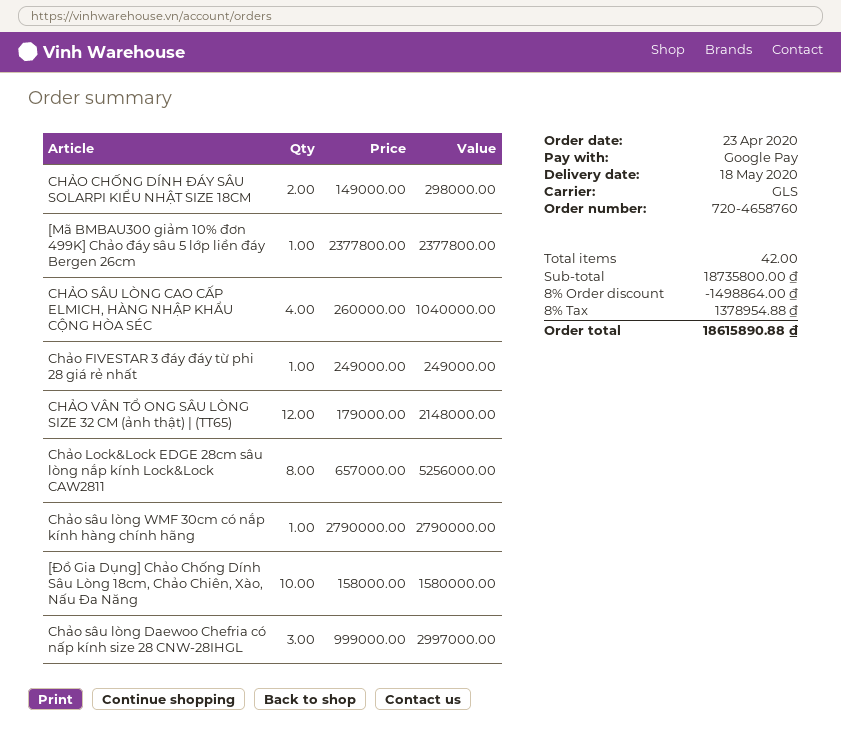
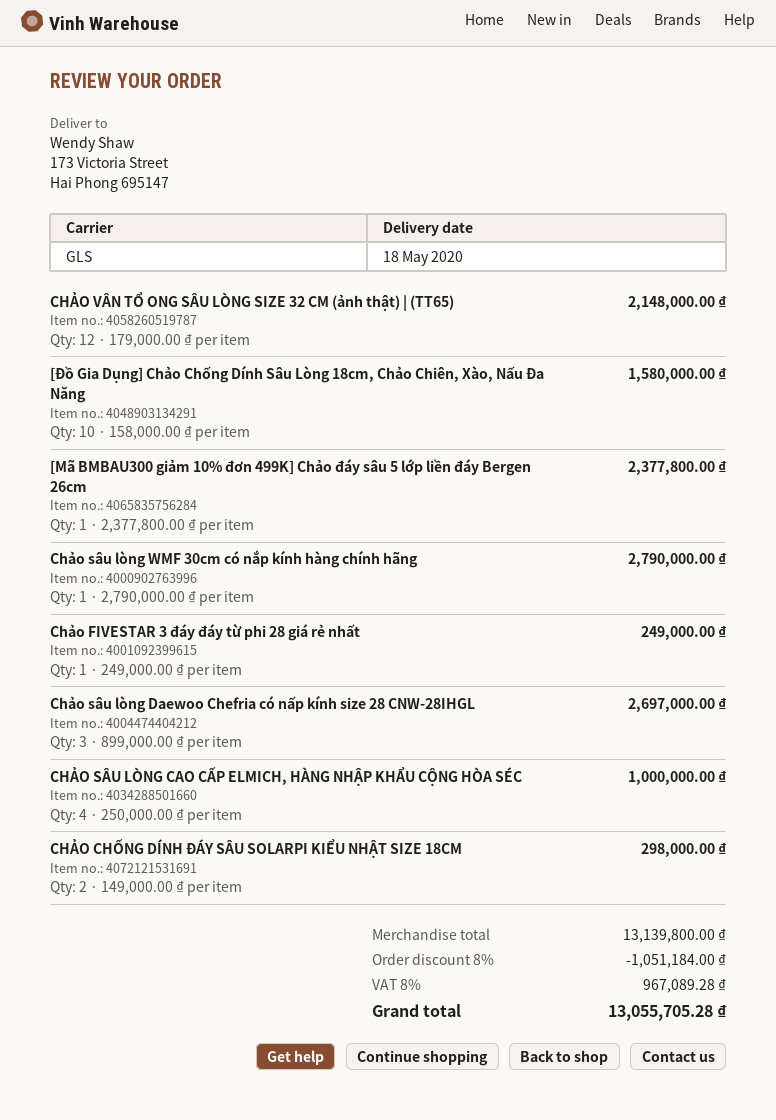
CHẢO SÂU LÒNG CAO CẤP ELMICH, HÀNG NHẬP KHẨU CỘNG HÒA SÉC: 4 x 260000.00 = 1040000.00 -> 4 x 250000.00 = 1000000.00
Chảo Lock&Lock EDGE 28cm sâu lòng nắp kính Lock&Lock CAW2811: 8 x 657000.00 = 5256000.00 -> none
Chảo sâu lòng Daewoo Chefria có nấp kính size 28 CNW-28IHGL: 3 x 999000.00 = 2997000.00 -> 3 x 899000.00 = 2697000.00
subtotal: 18735800.00 -> 13139800.00
discount: 8% = 1498864.00 -> 8% = 1051184.00
tax: 8% = 1378954.88 -> 8% = 967089.28
total: 18615890.88 -> 13055705.28

